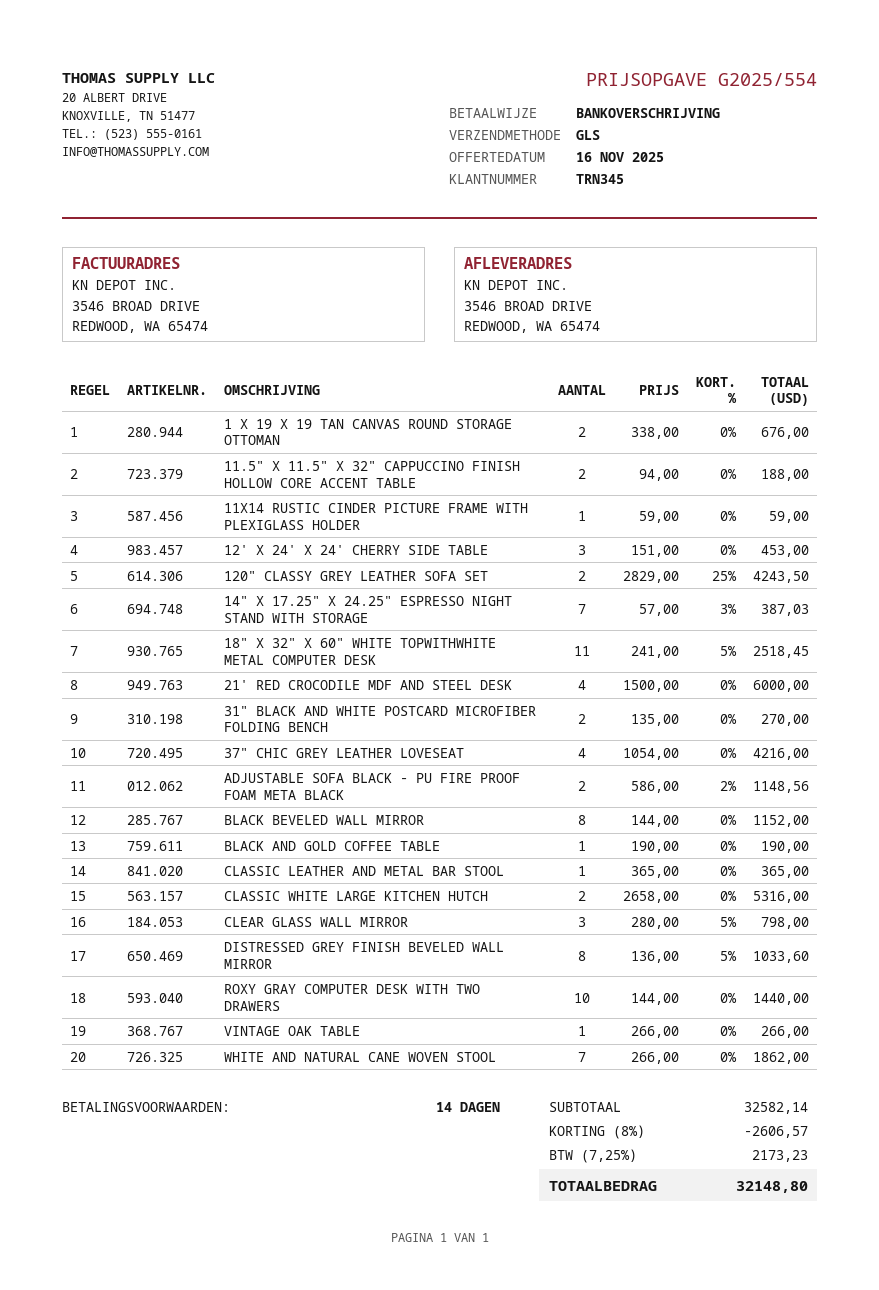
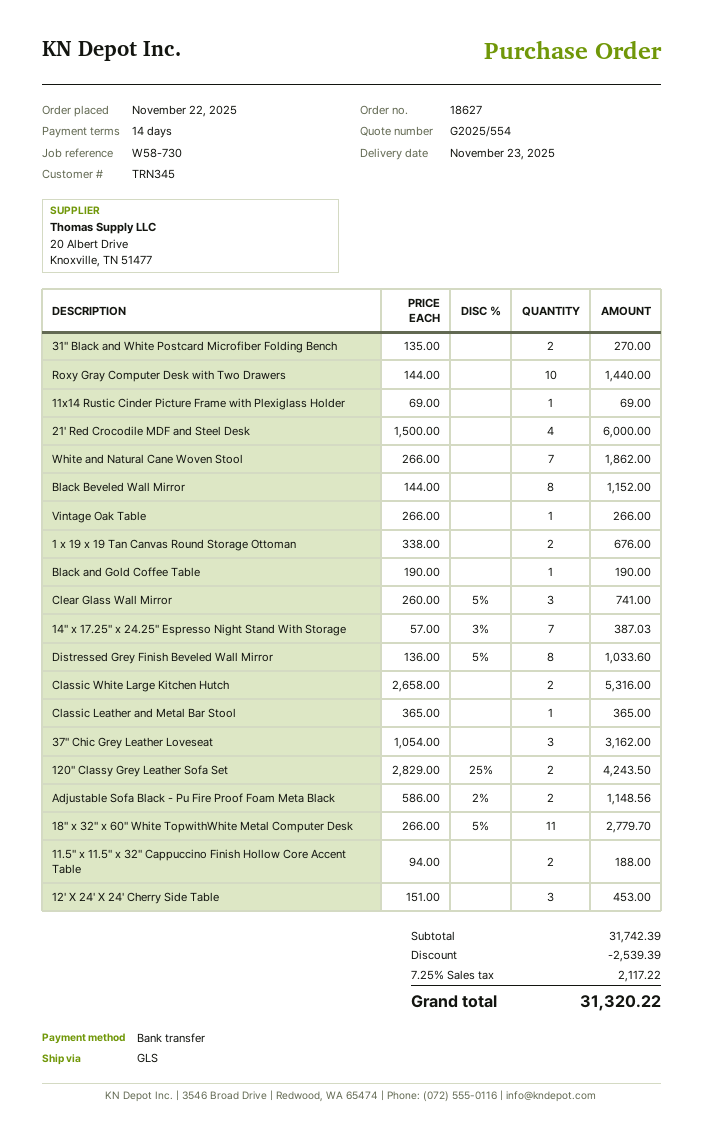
11X14 RUSTIC CINDER PICTURE FRAME WITH PLEXIGLASS HOLDER: 1 x 59.00 = 59.00 -> 1 x 69.00 = 69.00
18" X 32" X 60" WHITE TOPWITHWHITE METAL COMPUTER DESK: 11 x 241.00 - 5% = 2518.45 -> 11 x 266.00 - 5% = 2779.70
37" CHIC GREY LEATHER LOVESEAT: 4 x 1054.00 = 4216.00 -> 3 x 1054.00 = 3162.00
CLEAR GLASS WALL MIRROR: 3 x 280.00 - 5% = 798.00 -> 3 x 260.00 - 5% = 741.00
subtotal: 32582.14 -> 31742.39
discount: 2606.57 -> 2539.39
tax: 7.25% = 2173.23 -> 7.25% = 2117.22
total: 32148.80 -> 31320.22

